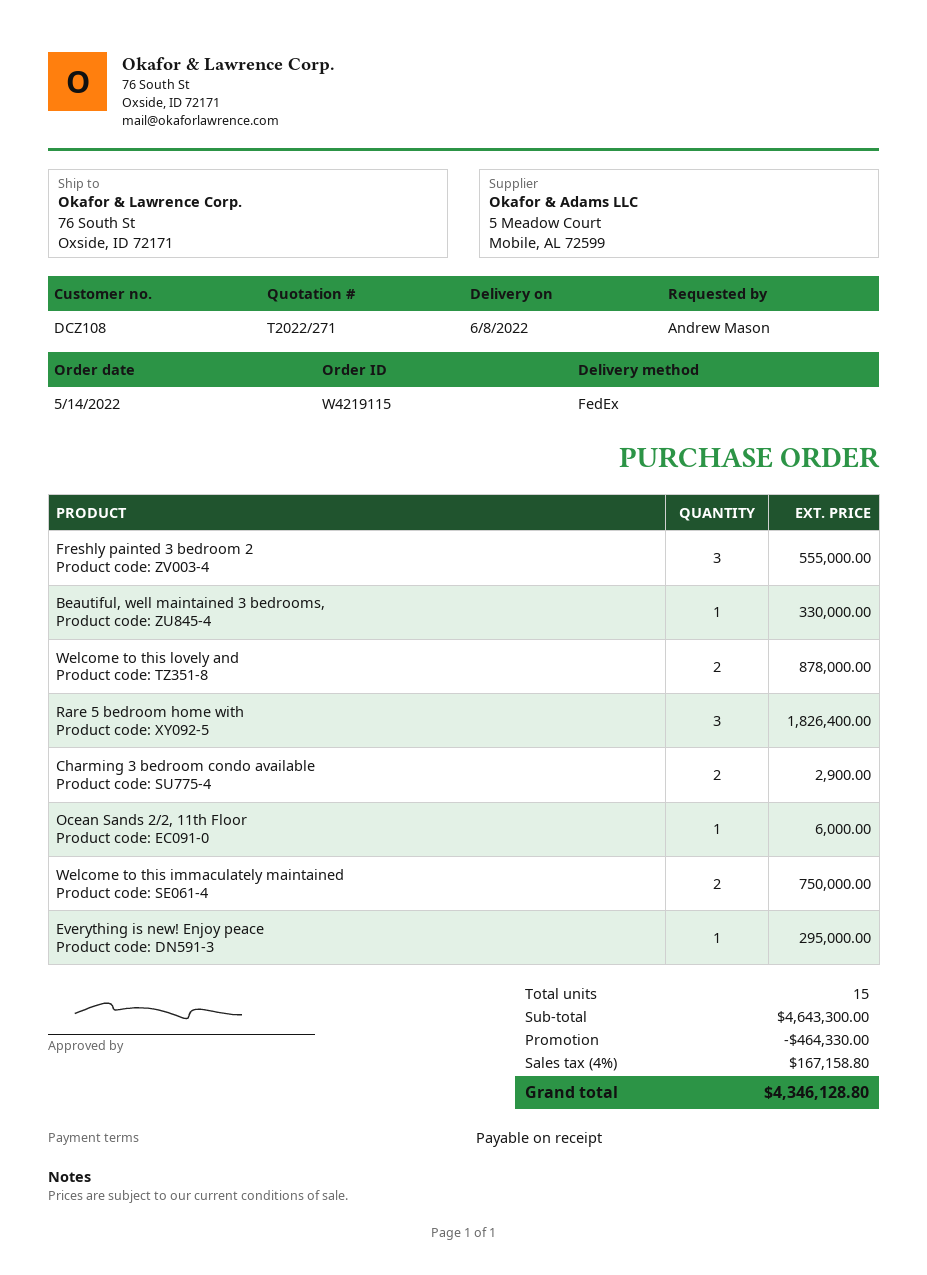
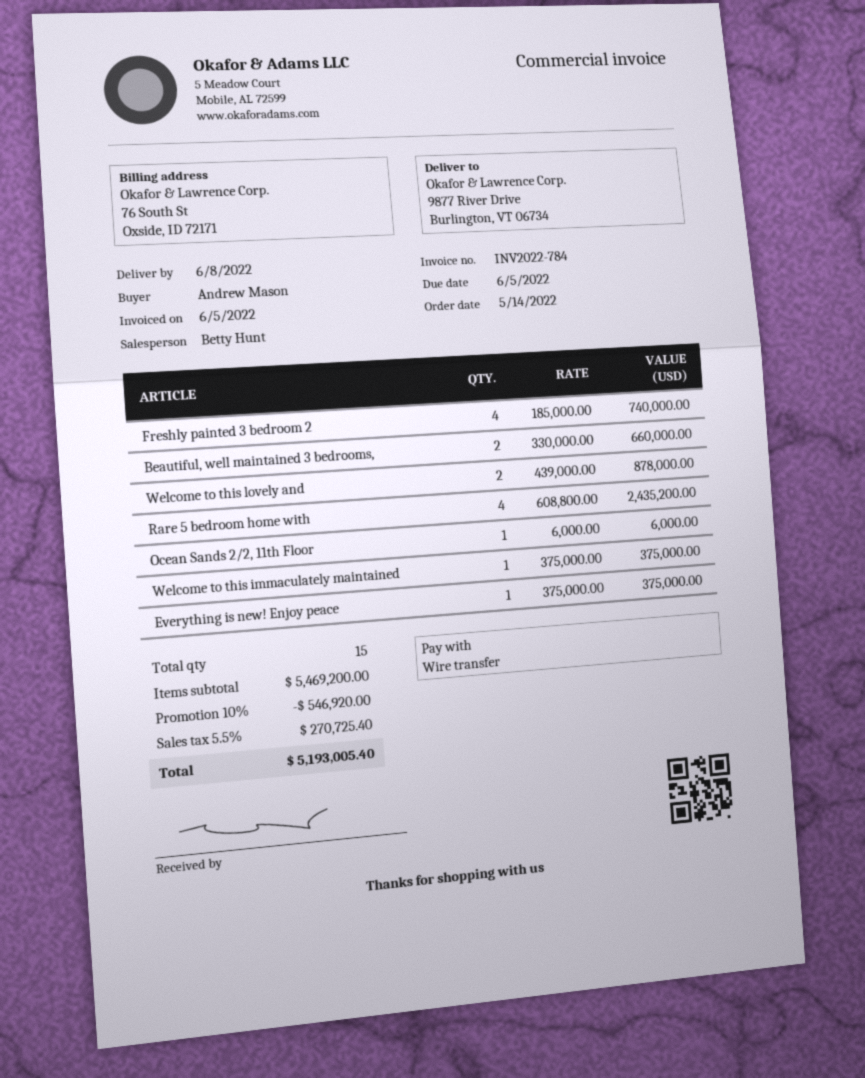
ship to: 76 South St, Oxside, ID 72171 -> 9877 River Drive, Burlington, VT 06734
Freshly painted 3 bedroom 2: 3 for 555000.00 -> 4 for 740000.00
Beautiful, well maintained 3 bedrooms,: 1 for 330000.00 -> 2 for 660000.00
Rare 5 bedroom home with: 3 for 1826400.00 -> 4 for 2435200.00
Charming 3 bedroom condo available: 2 for 2900.00 -> none
Welcome to this immaculately maintained: 2 for 750000.00 -> 1 for 375000.00
Everything is new! Enjoy peace: 1 for 295000.00 -> 1 for 375000.00
subtotal: 4643300.00 -> 5469200.00
discount: 464330.00 -> 546920.00
tax: 4% = 167158.80 -> 5.5% = 270725.40
total: 4346128.80 -> 5193005.40

